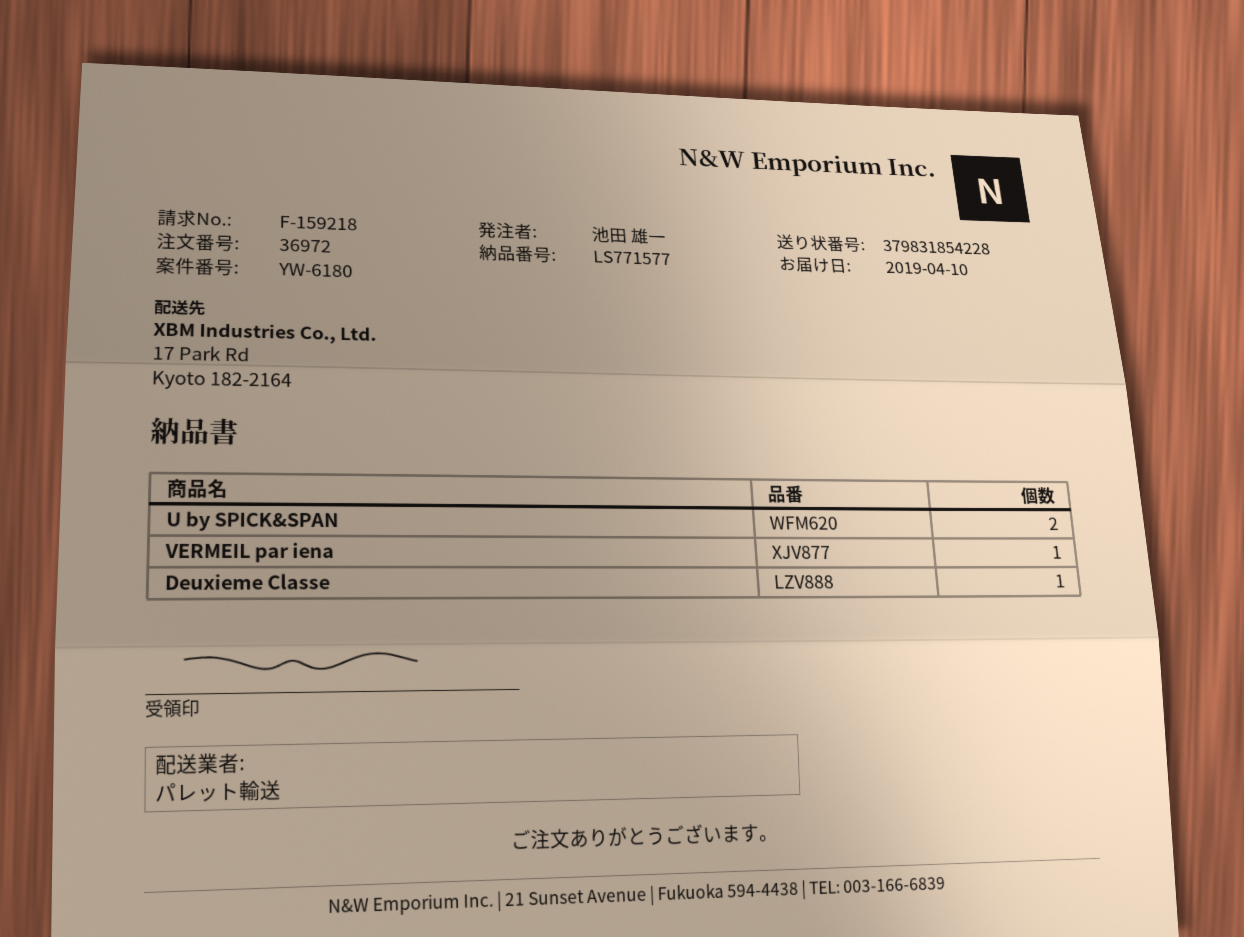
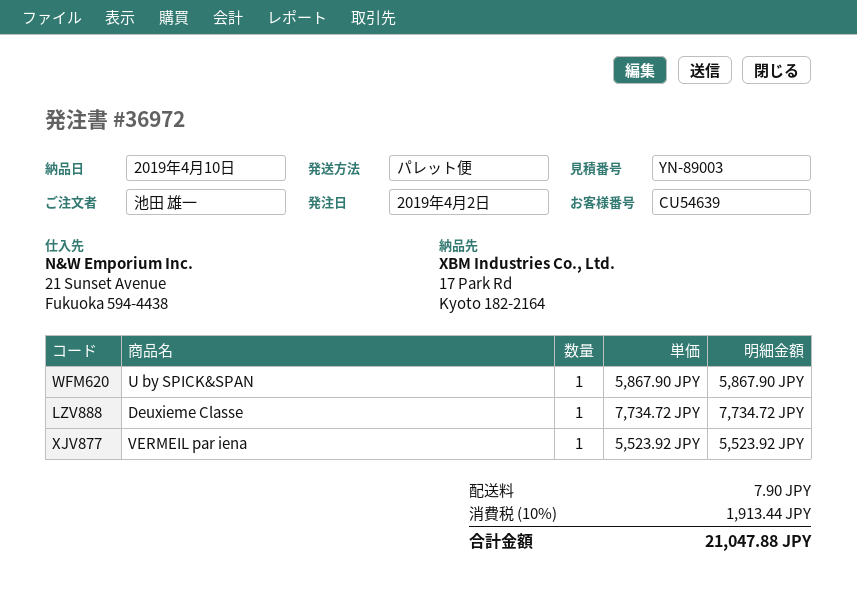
U by SPICK&SPAN: 2 -> 1

